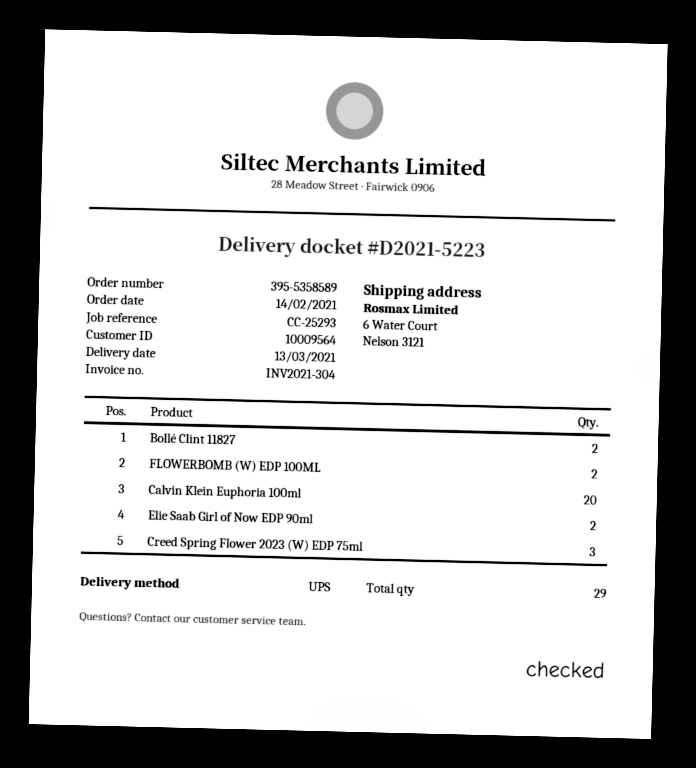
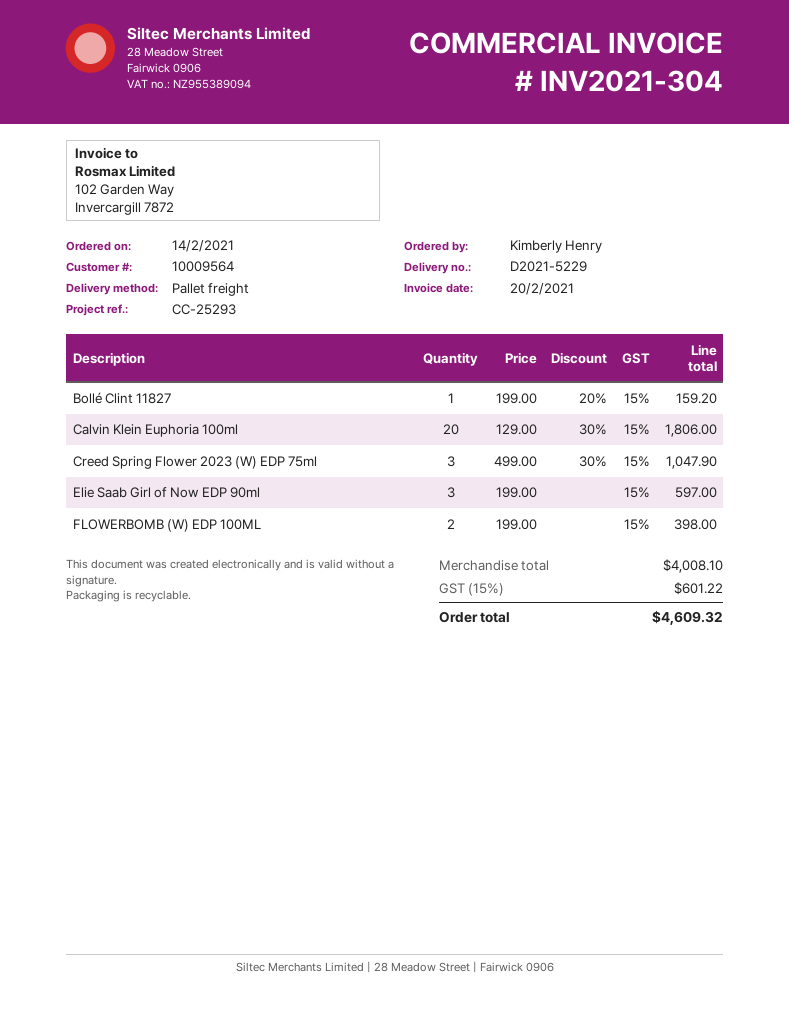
delivery note number: D2021-5223 -> D2021-5229
shipping method: UPS -> pallet freight
Bollé Clint 11827: 2 -> 1
Elie Saab Girl of Now EDP 90ml: 2 -> 3

